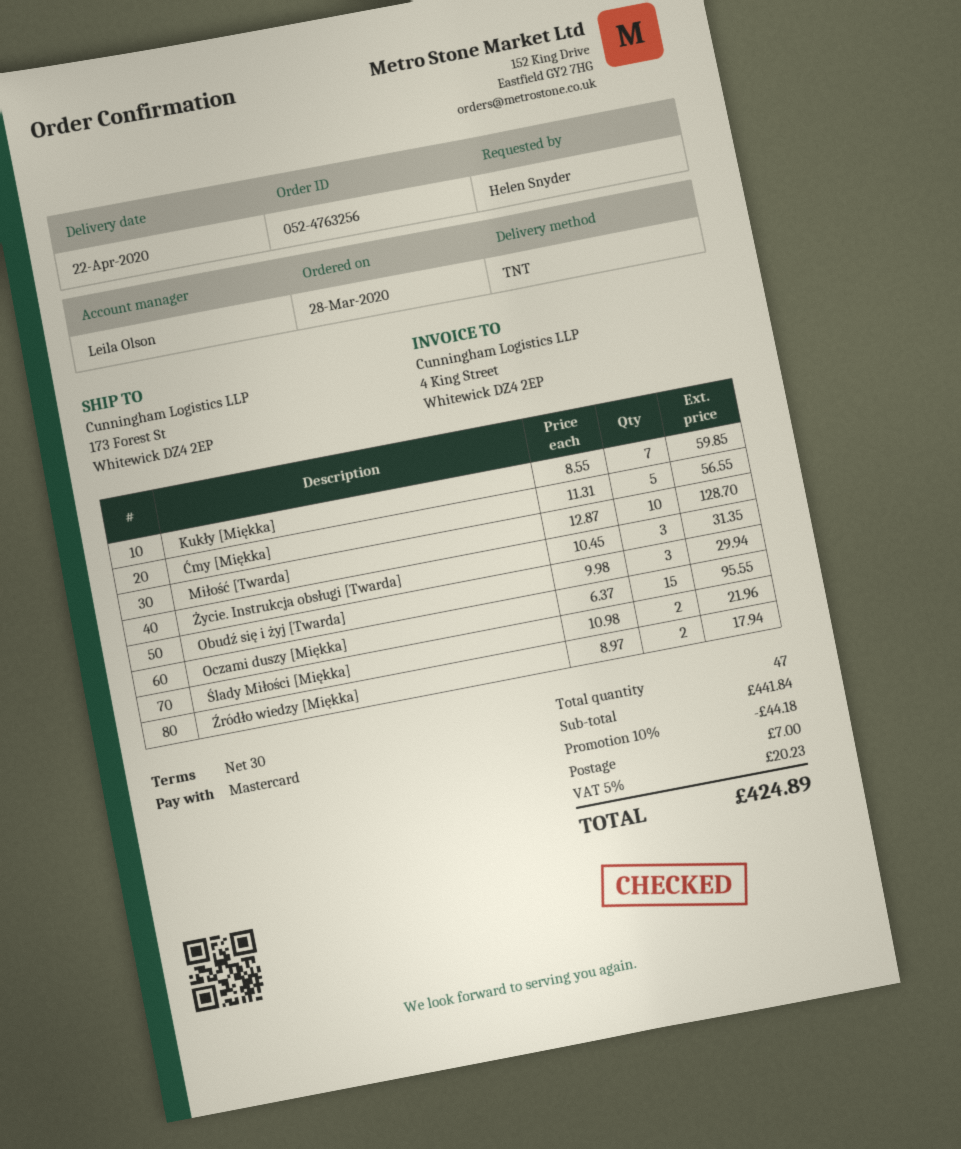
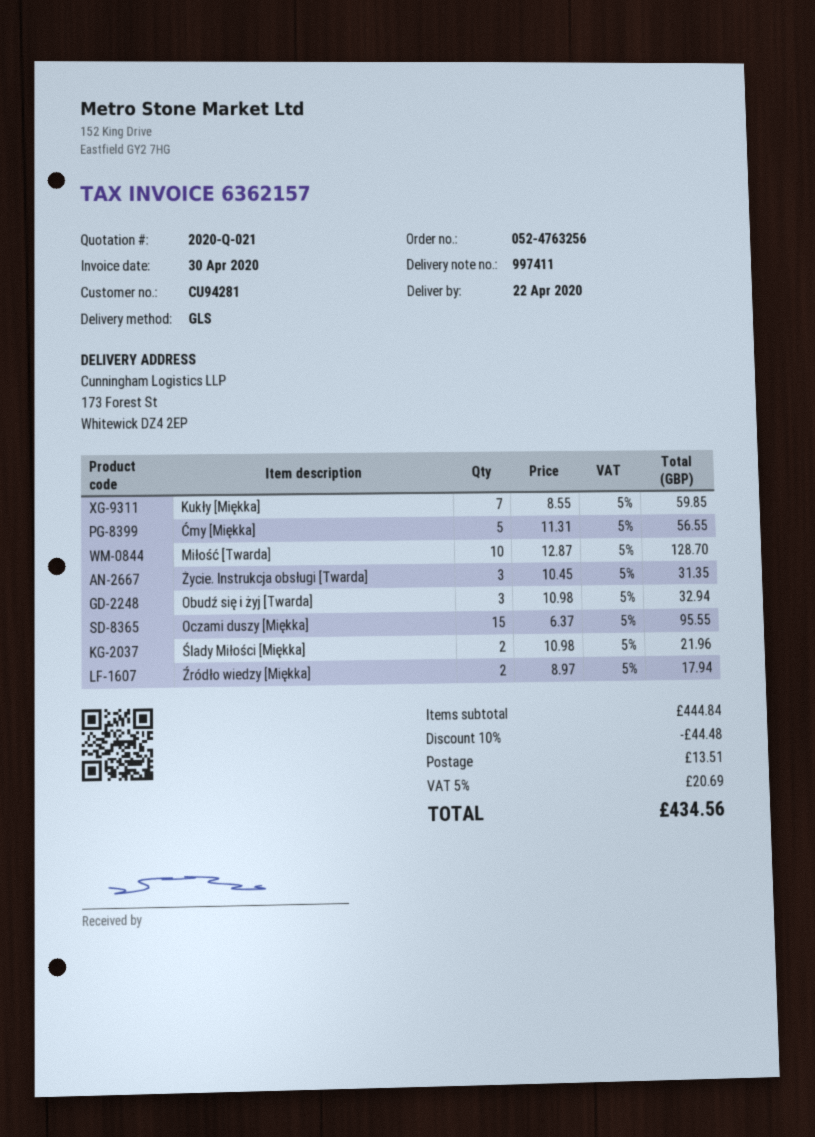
shipping method: TNT -> GLS
Obudź się i żyj [Twarda]: 3 x 9.98 = 29.94 -> 3 x 10.98 = 32.94
subtotal: 441.84 -> 444.84
discount: 10% = 44.18 -> 10% = 44.48
shipping: 7.00 -> 13.51
tax: 5% = 20.23 -> 5% = 20.69
total: 424.89 -> 434.56

